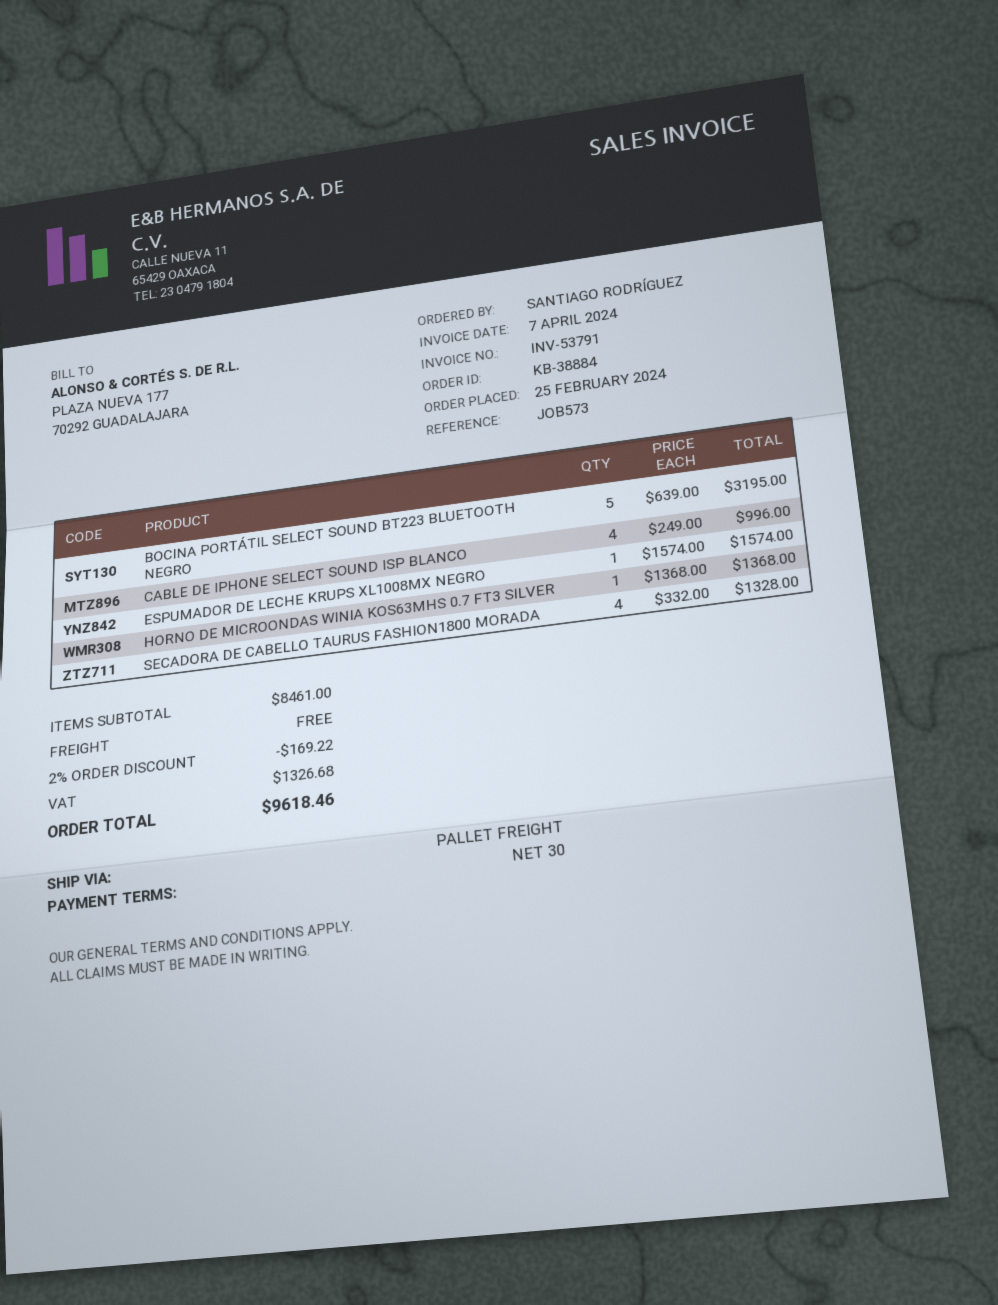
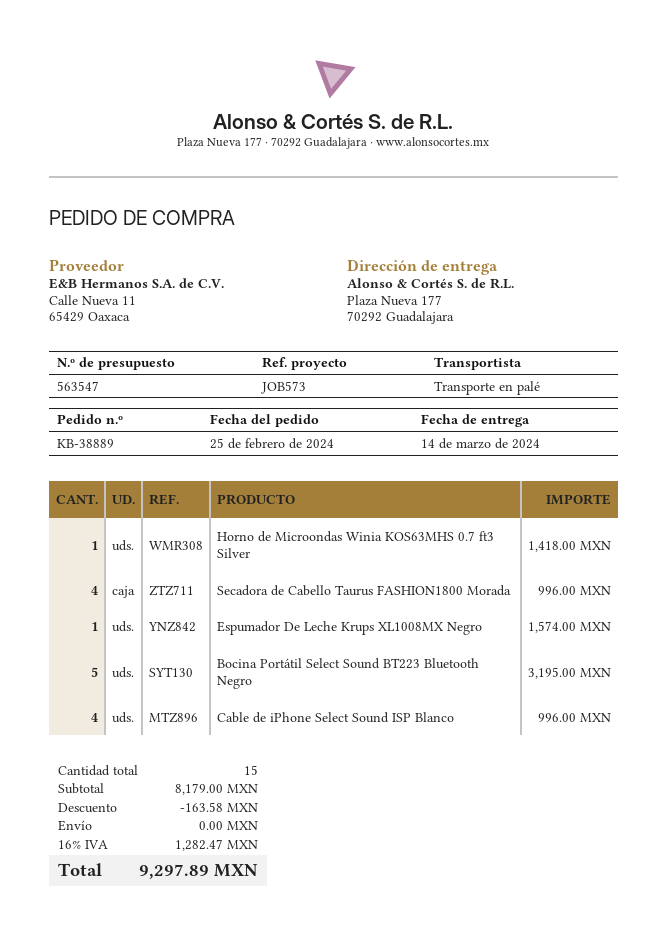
order number: KB-38884 -> KB-38889
HORNO DE MICROONDAS WINIA KOS63MHS 0.7 FT3 SILVER: 1 for 1368.00 -> 1 for 1418.00
SECADORA DE CABELLO TAURUS FASHION1800 MORADA: 4 for 1328.00 -> 4 for 996.00
subtotal: 8461.00 -> 8179.00
discount: 169.22 -> 163.58
tax: 1326.68 -> 1282.47
total: 9618.46 -> 9297.89

